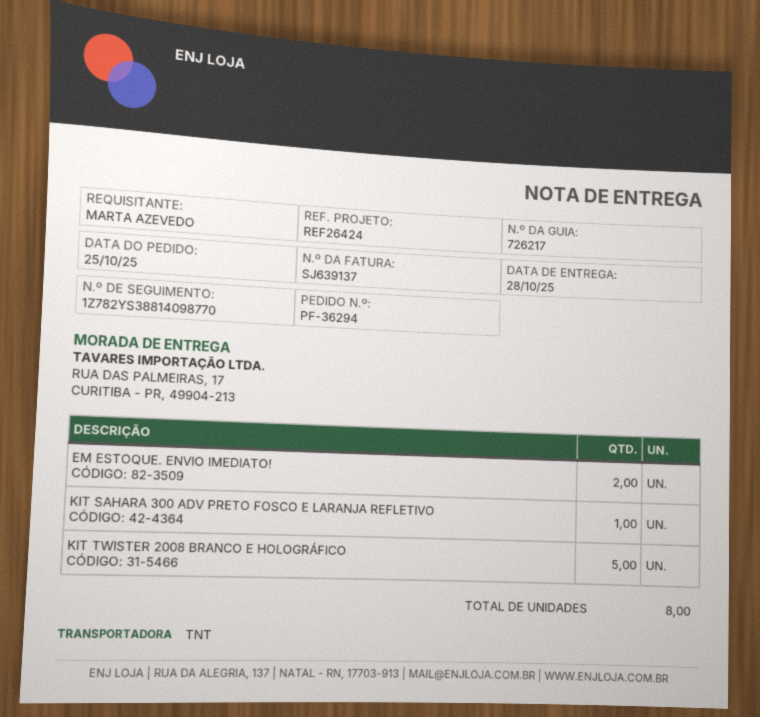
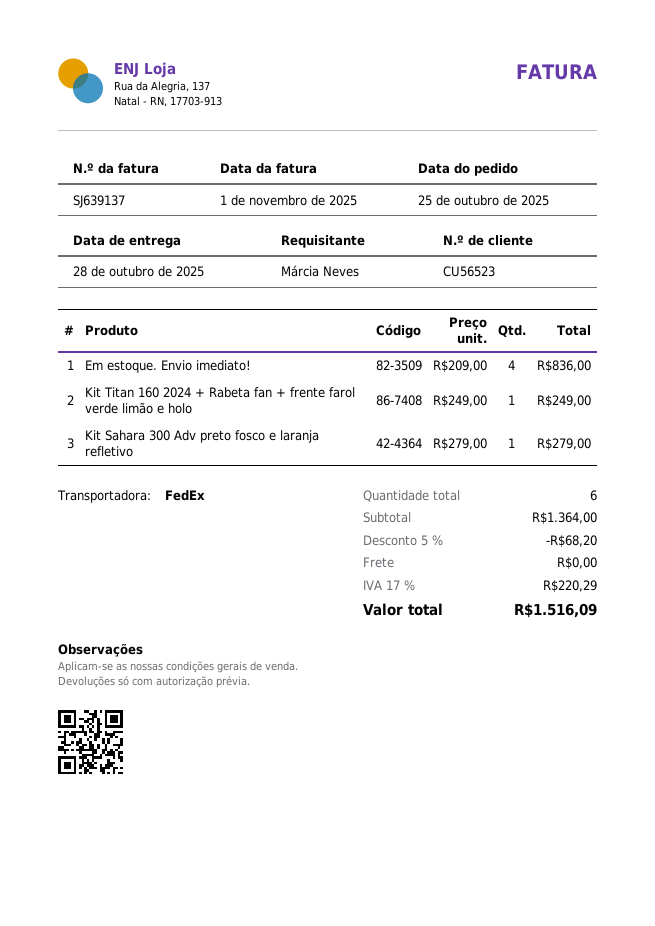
ordered by: MARTA AZEVEDO -> Márcia Neves
shipping method: TNT -> FedEx
EM ESTOQUE. ENVIO IMEDIATO!: 2 -> 4
KIT TWISTER 2008 BRANCO E HOLOGRÁFICO: 5 -> none
Kit Titan 160 2024 + Rabeta fan + frente farol verde limão e holo: none -> 1
total quantity: 8 -> 6

